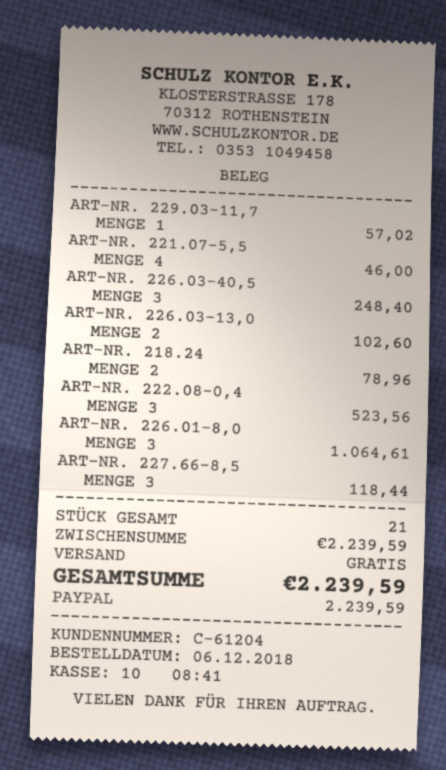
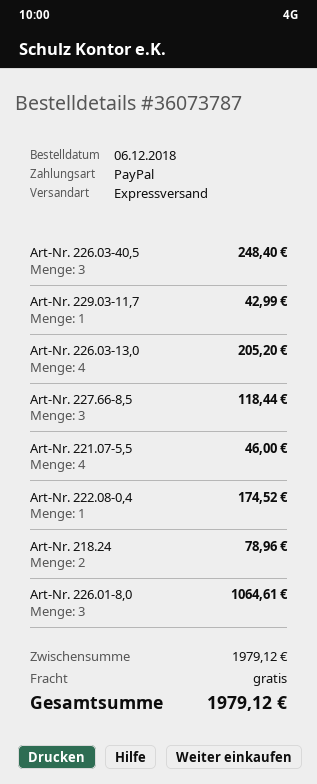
ART-NR. 229.03-11,7: 1 for 57.02 -> 1 for 42.99
ART-NR. 226.03-13,0: 2 for 102.60 -> 4 for 205.20
ART-NR. 222.08-0,4: 3 for 523.56 -> 1 for 174.52
subtotal: 2239.59 -> 1979.12
total: 2239.59 -> 1979.12

